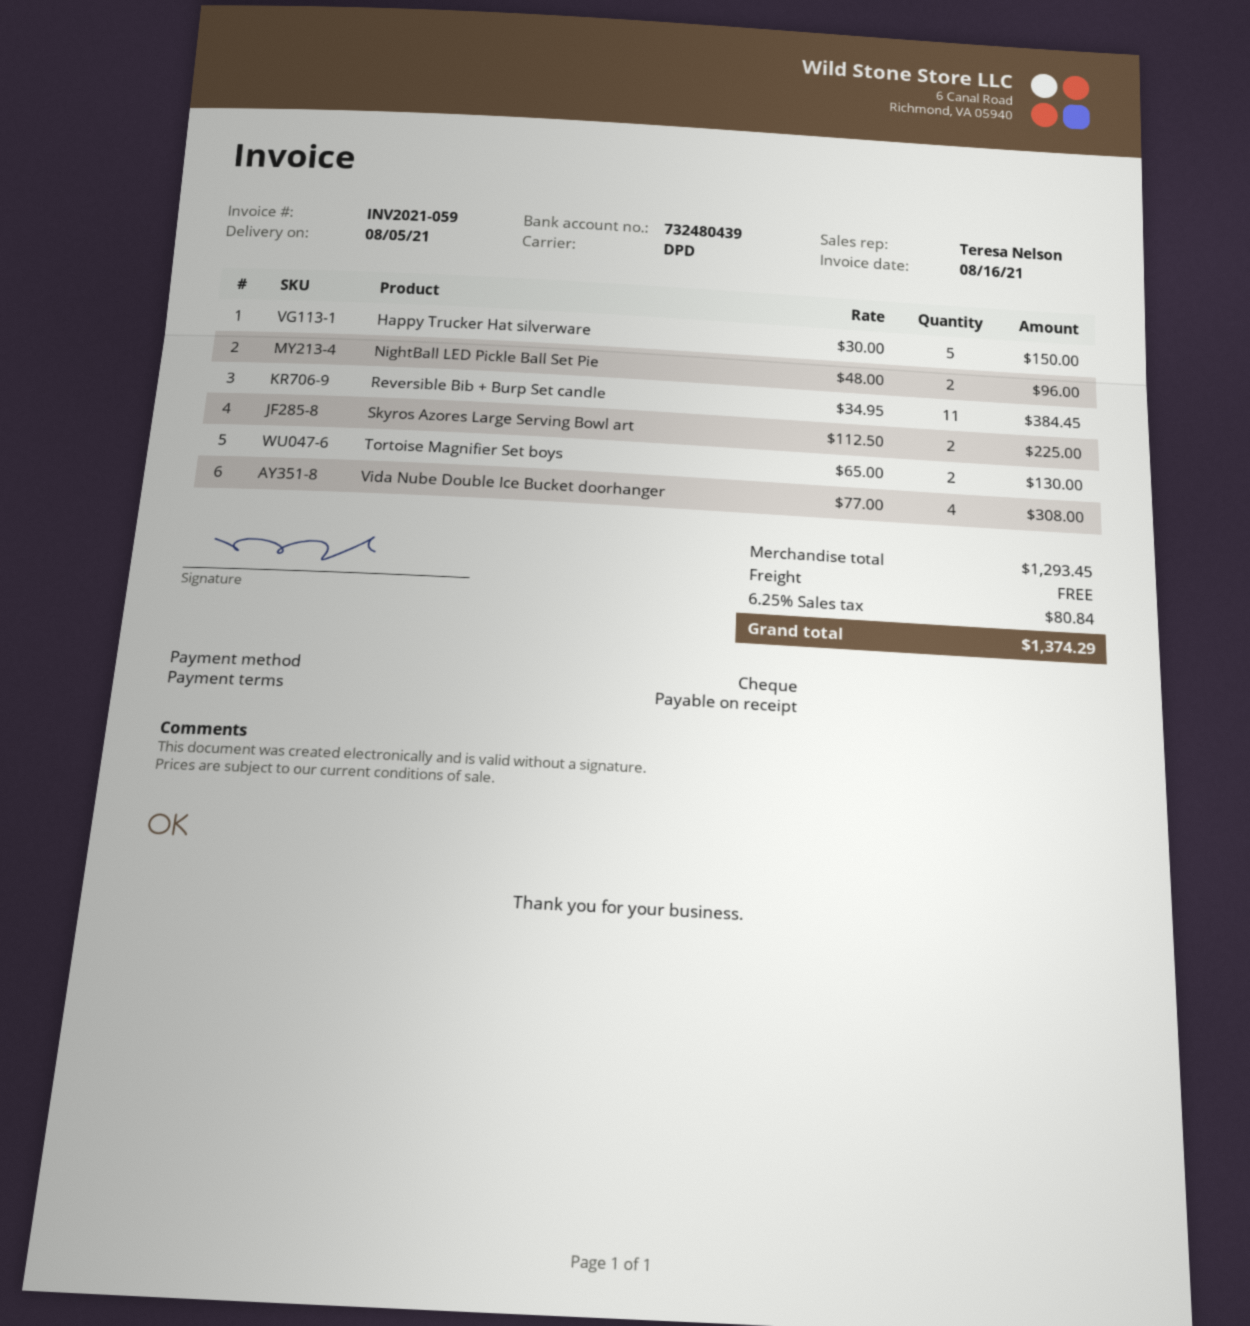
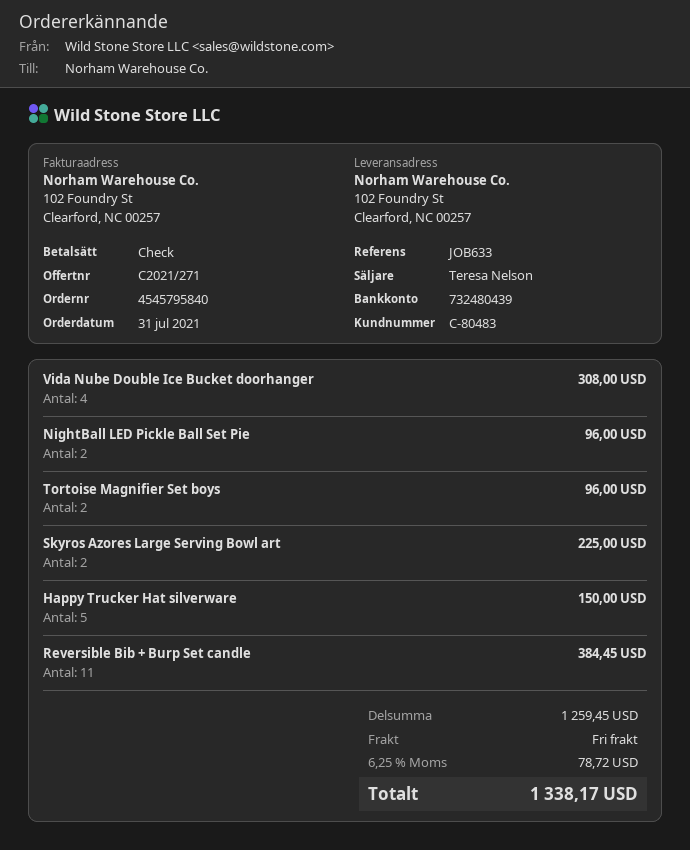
Tortoise Magnifier Set boys: 2 for 130.00 -> 2 for 96.00
subtotal: 1293.45 -> 1259.45
tax: 6.25% = 80.84 -> 6.25% = 78.72
total: 1374.29 -> 1338.17

